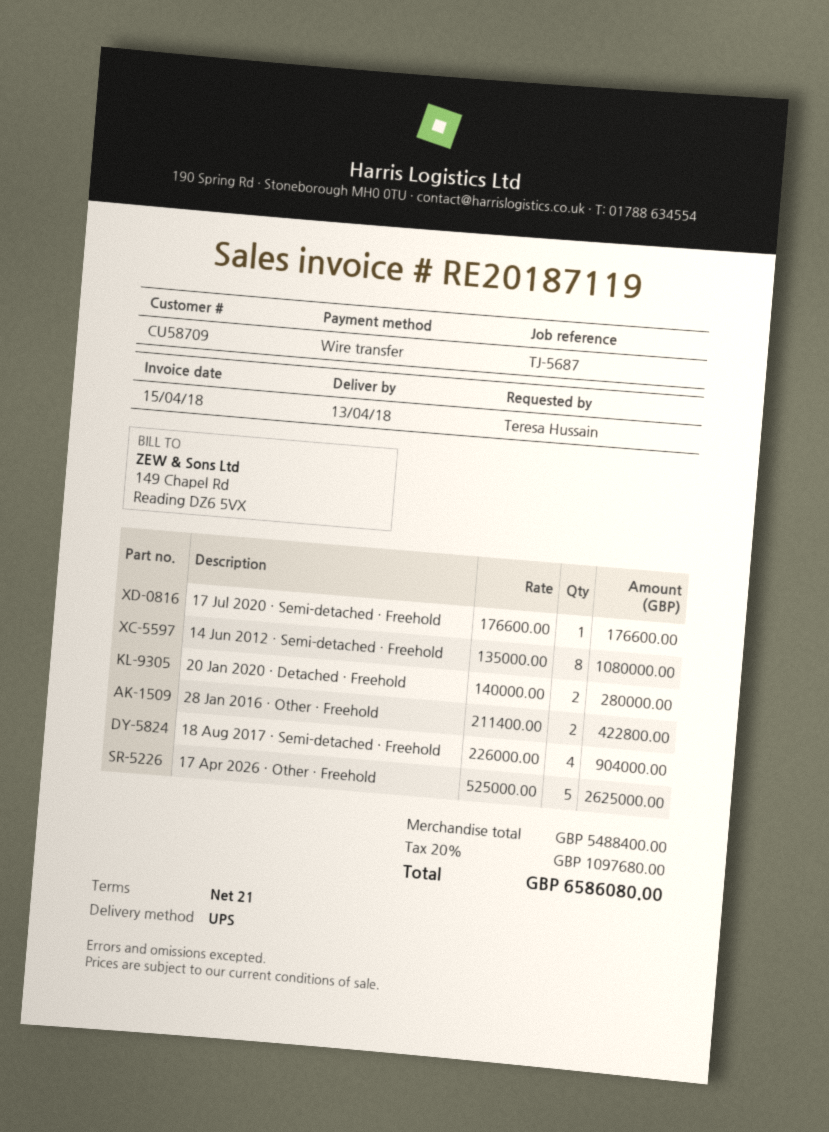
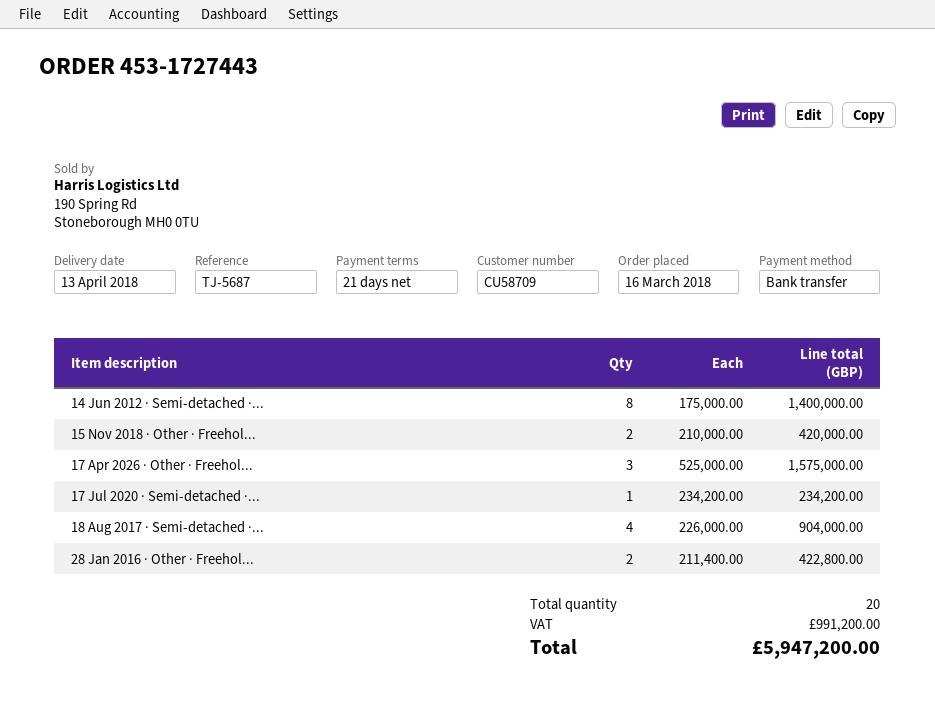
17 Jul 2020 · Semi-detached · Freehold: 1 x 176600.00 = 176600.00 -> 1 x 234200.00 = 234200.00
14 Jun 2012 · Semi-detached · Freehold: 8 x 135000.00 = 1080000.00 -> 8 x 175000.00 = 1400000.00
20 Jan 2020 · Detached · Freehold: 2 x 140000.00 = 280000.00 -> none
17 Apr 2026 · Other · Freehold: 5 x 525000.00 = 2625000.00 -> 3 x 525000.00 = 1575000.00
15 Nov 2018 · Other · Freehol...: none -> 2 x 210000.00 = 420000.00
tax: 1097680.00 -> 991200.00
total: 6586080.00 -> 5947200.00

